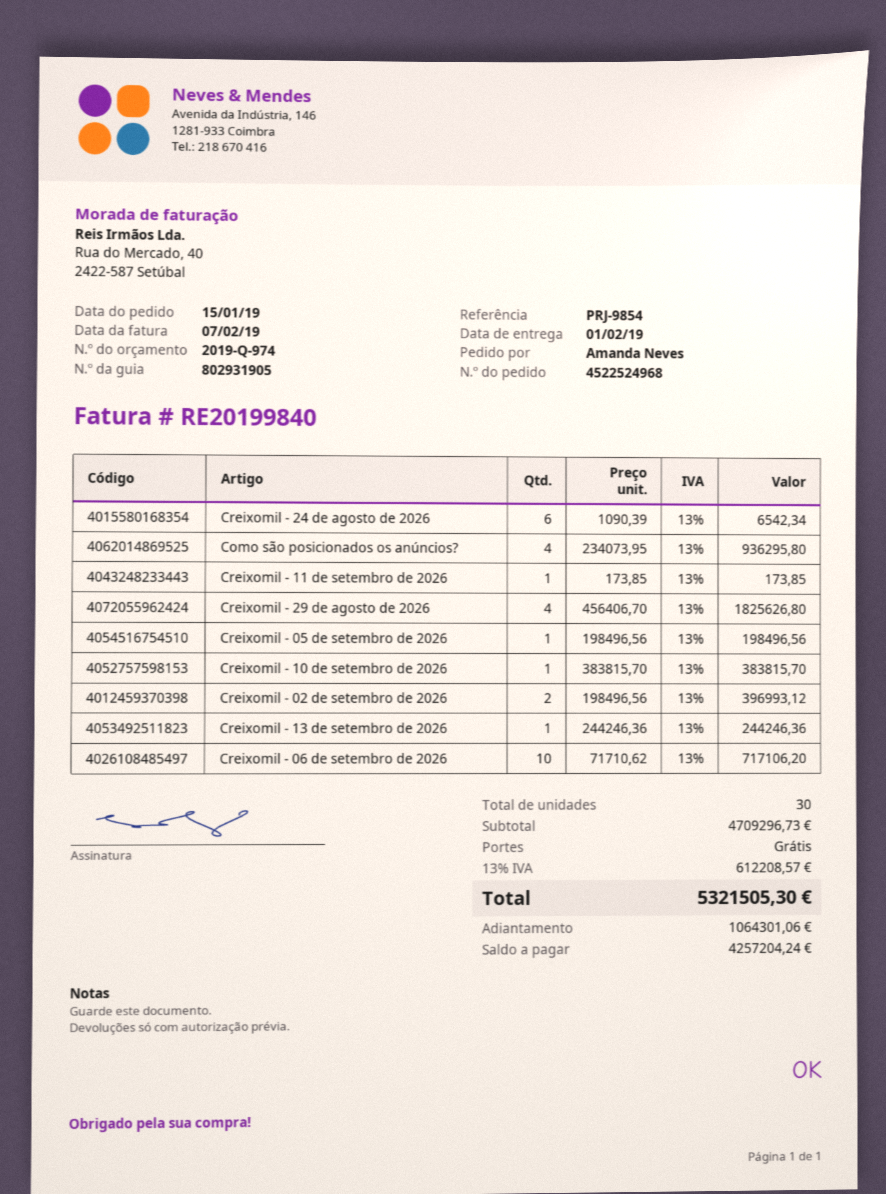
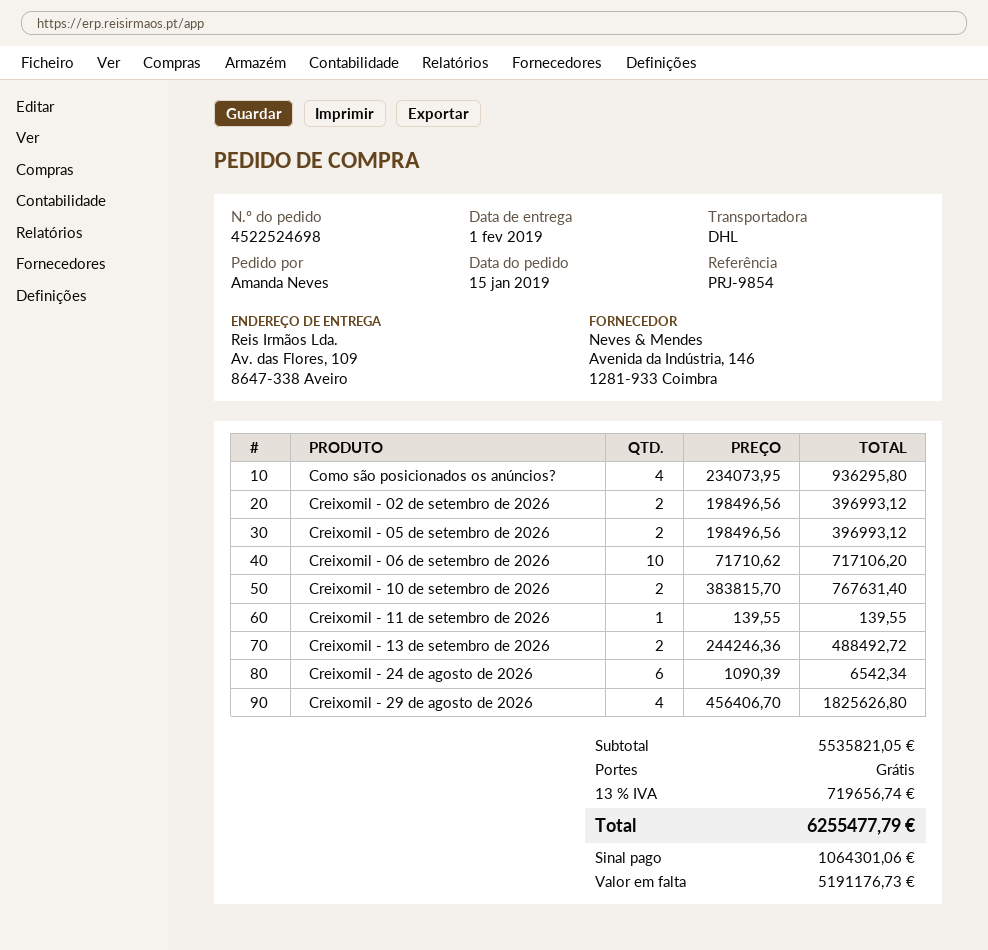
order number: 4522524968 -> 4522524698
Creixomil - 11 de setembro de 2026: 1 x 173.85 = 173.85 -> 1 x 139.55 = 139.55
Creixomil - 05 de setembro de 2026: 1 x 198496.56 = 198496.56 -> 2 x 198496.56 = 396993.12
Creixomil - 10 de setembro de 2026: 1 x 383815.70 = 383815.70 -> 2 x 383815.70 = 767631.40
Creixomil - 13 de setembro de 2026: 1 x 244246.36 = 244246.36 -> 2 x 244246.36 = 488492.72
subtotal: 4709296.73 -> 5535821.05
tax: 13% = 612208.57 -> 13% = 719656.74
total: 5321505.30 -> 6255477.79
balance: 4257204.24 -> 5191176.73

